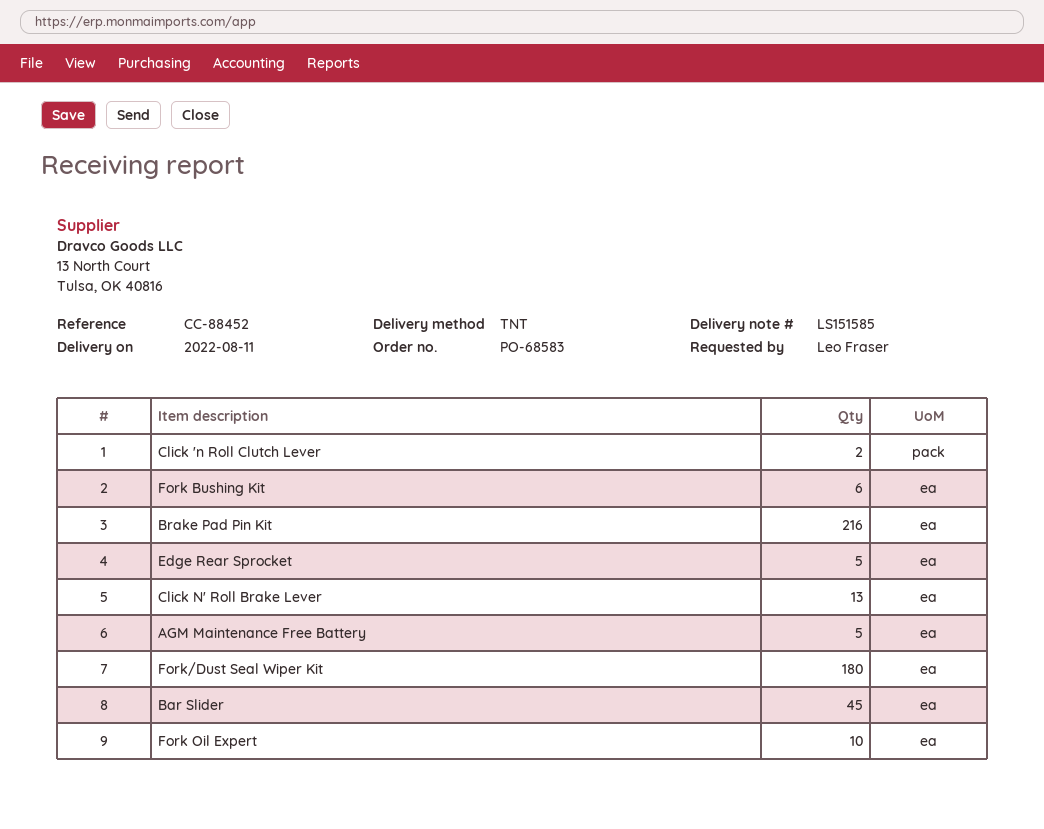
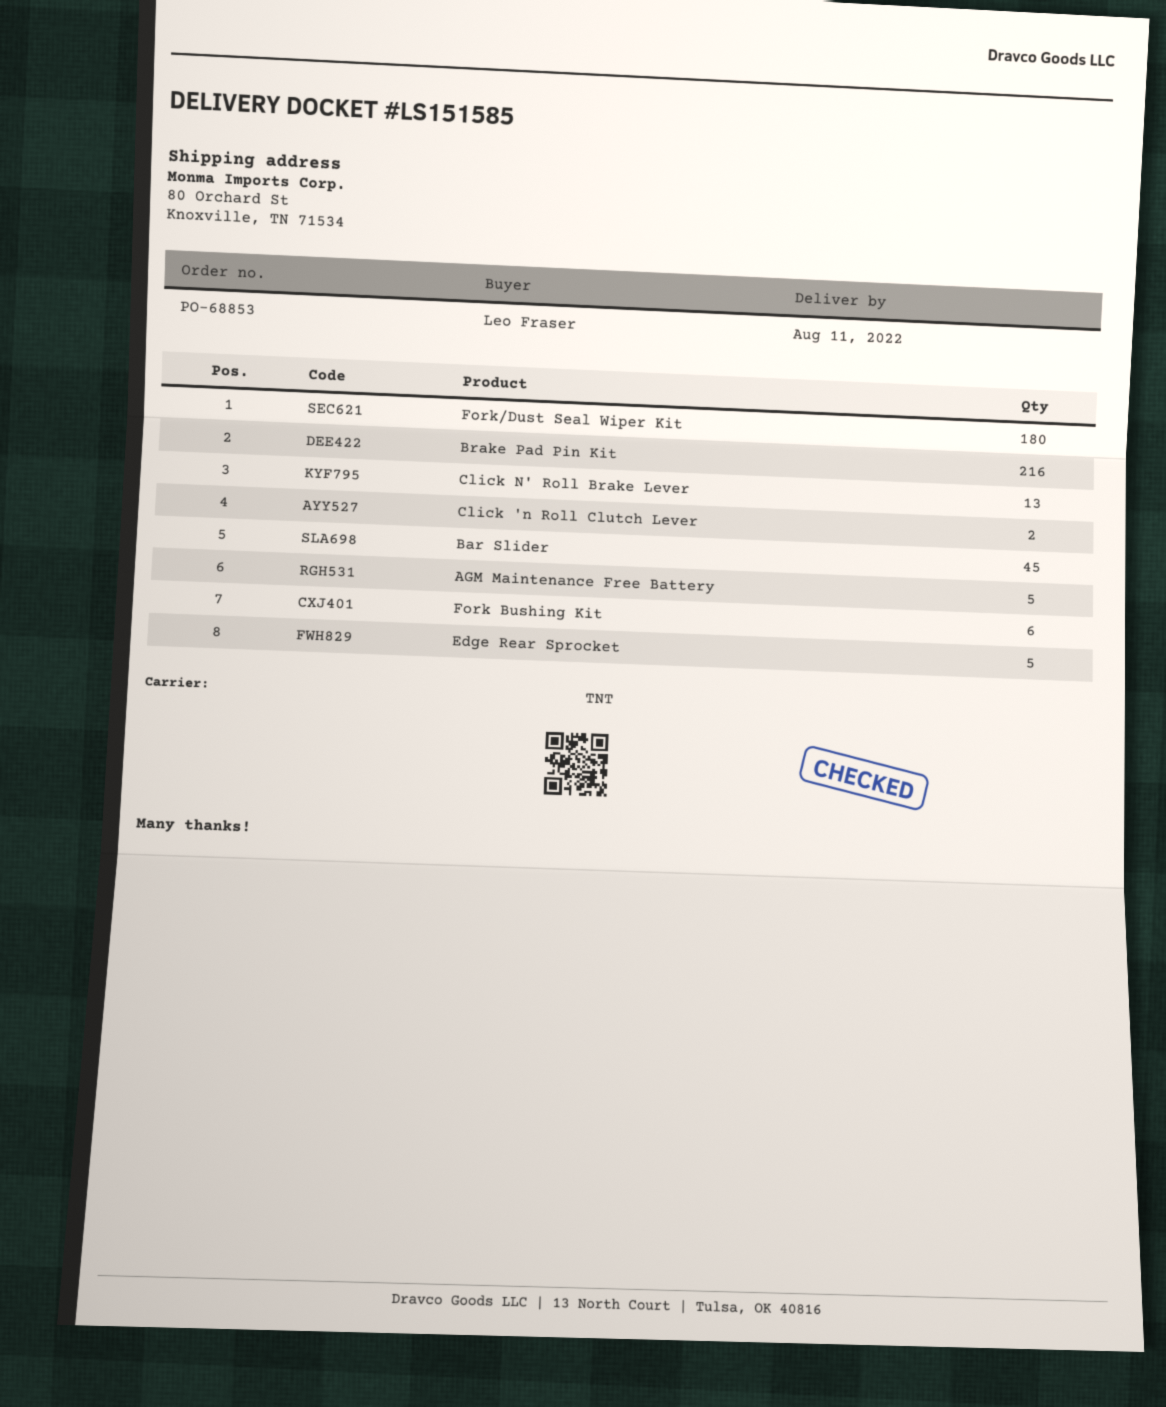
order number: PO-68583 -> PO-68853
Fork Oil Expert: 10 -> none

